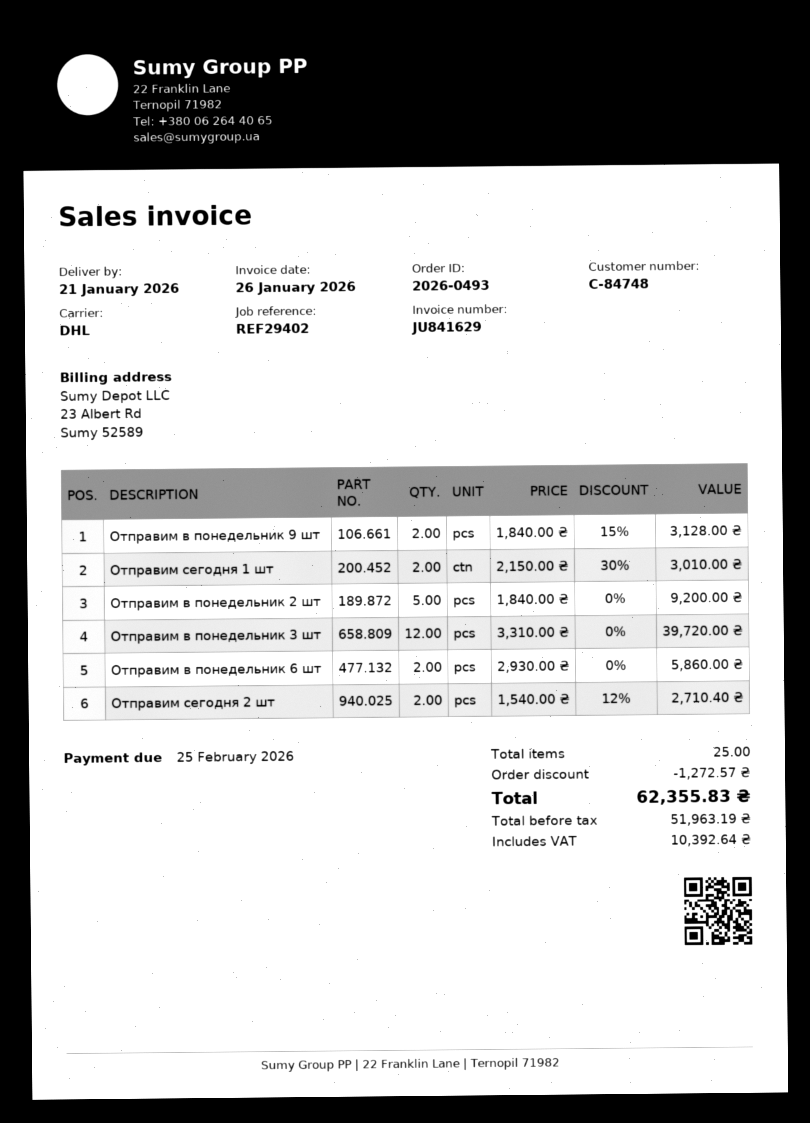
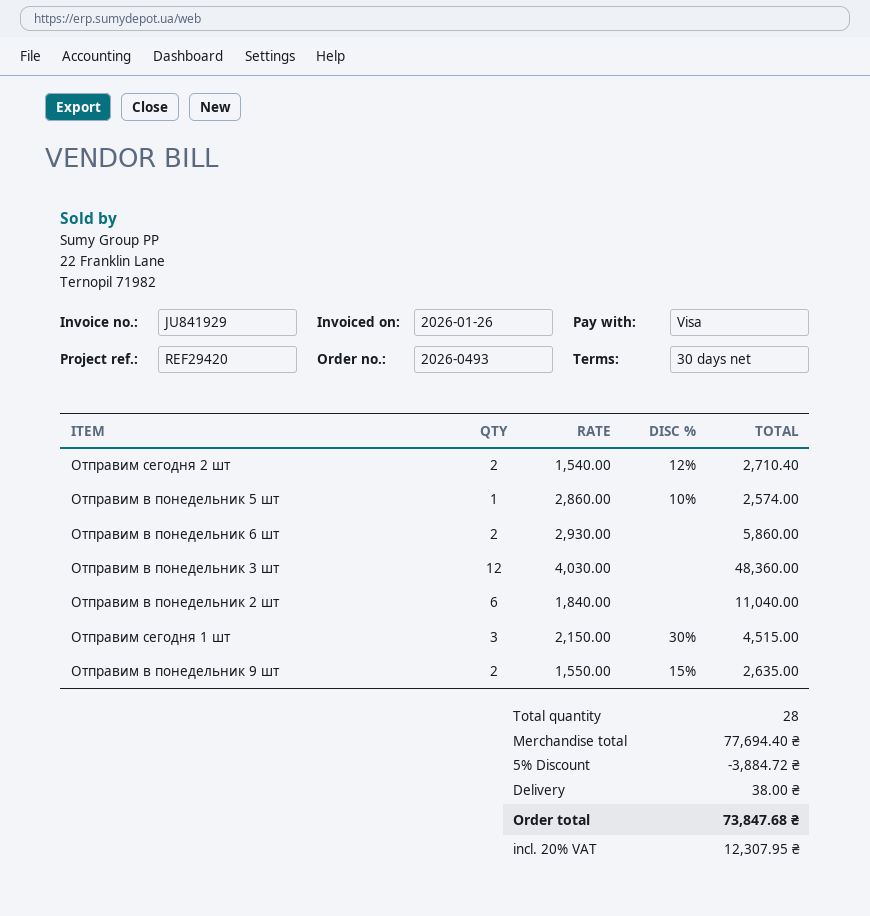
invoice number: JU841629 -> JU841929
reference: REF29402 -> REF29420
Отправим в понедельник 9 шт: 2 x 1840.00 - 15% = 3128.00 -> 2 x 1550.00 - 15% = 2635.00
Отправим сегодня 1 шт: 2 x 2150.00 - 30% = 3010.00 -> 3 x 2150.00 - 30% = 4515.00
Отправим в понедельник 2 шт: 5 x 1840.00 = 9200.00 -> 6 x 1840.00 = 11040.00
Отправим в понедельник 3 шт: 12 x 3310.00 = 39720.00 -> 12 x 4030.00 = 48360.00
Отправим в понедельник 5 шт: none -> 1 x 2860.00 - 10% = 2574.00
total quantity: 25 -> 28
discount: 1272.57 -> 3884.72
shipping: none -> 38.00
tax: 10392.64 -> 12307.95
total: 62355.83 -> 73847.68

